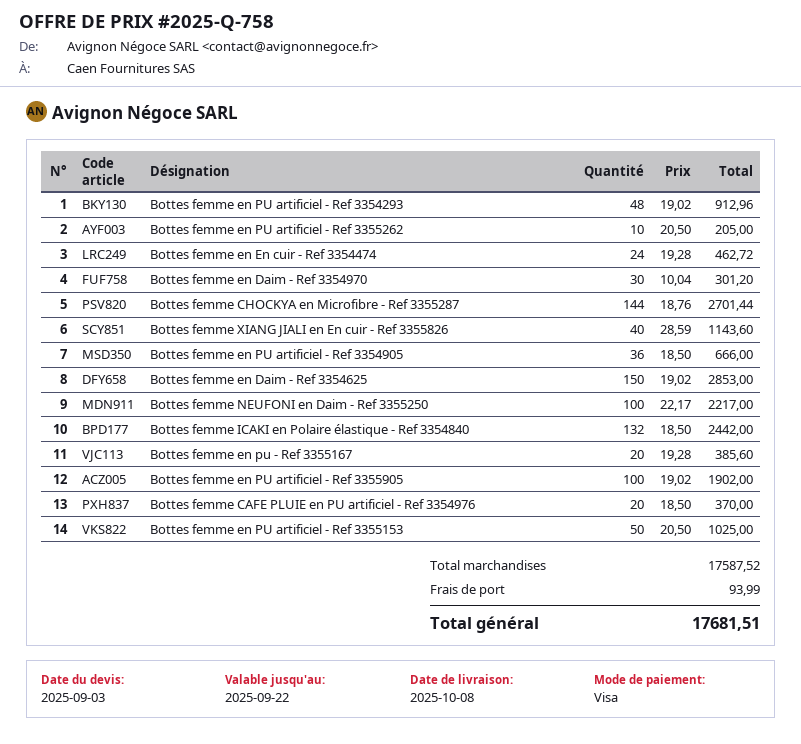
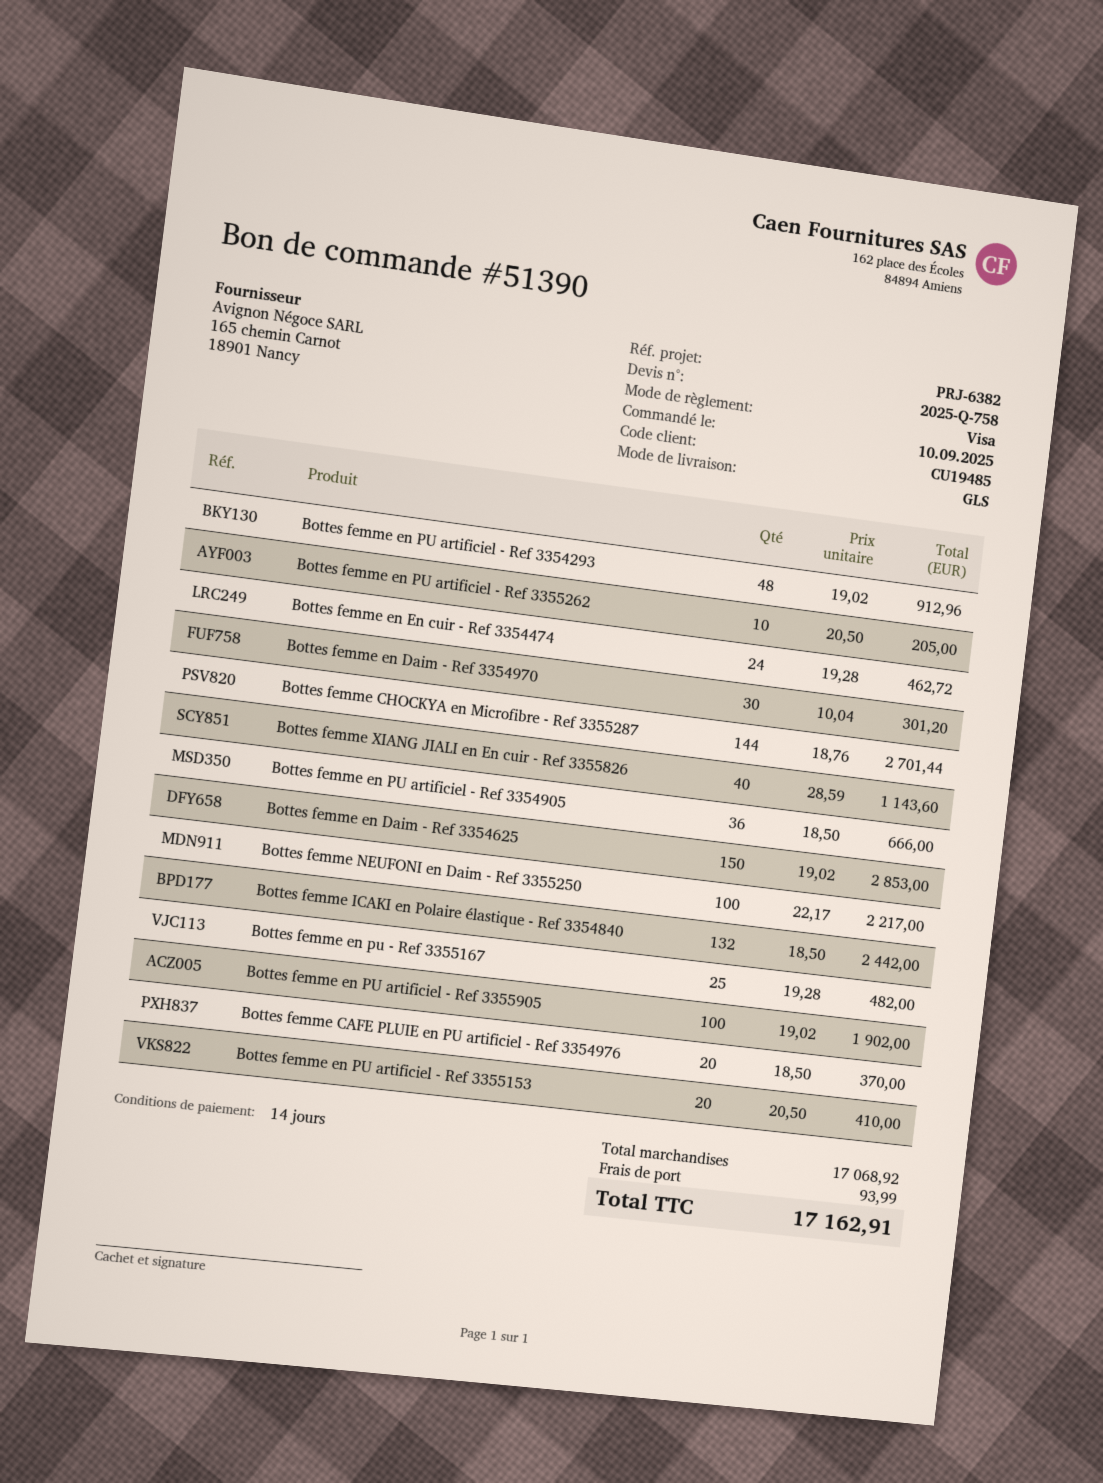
Bottes femme en pu - Ref 3355167: 20 x 19.28 = 385.60 -> 25 x 19.28 = 482.00
Bottes femme en PU artificiel - Ref 3355153: 50 x 20.50 = 1025.00 -> 20 x 20.50 = 410.00
subtotal: 17587.52 -> 17068.92
total: 17681.51 -> 17162.91

